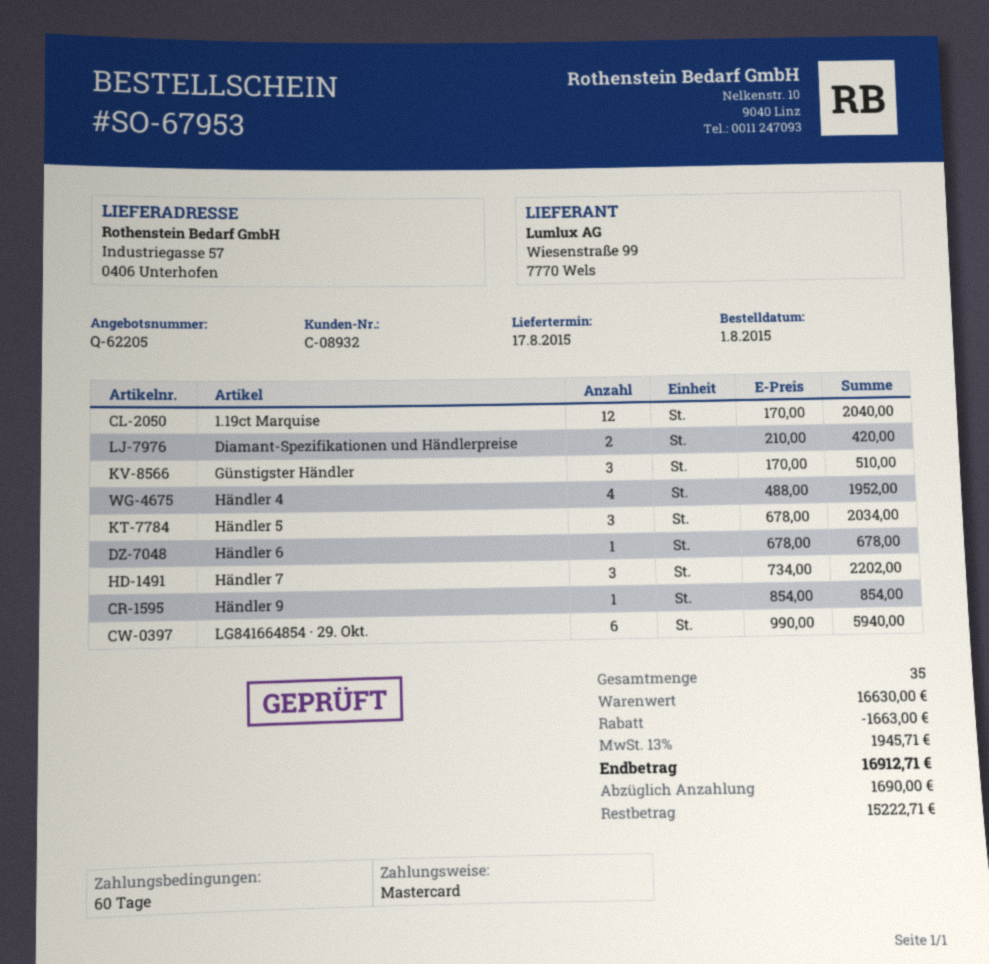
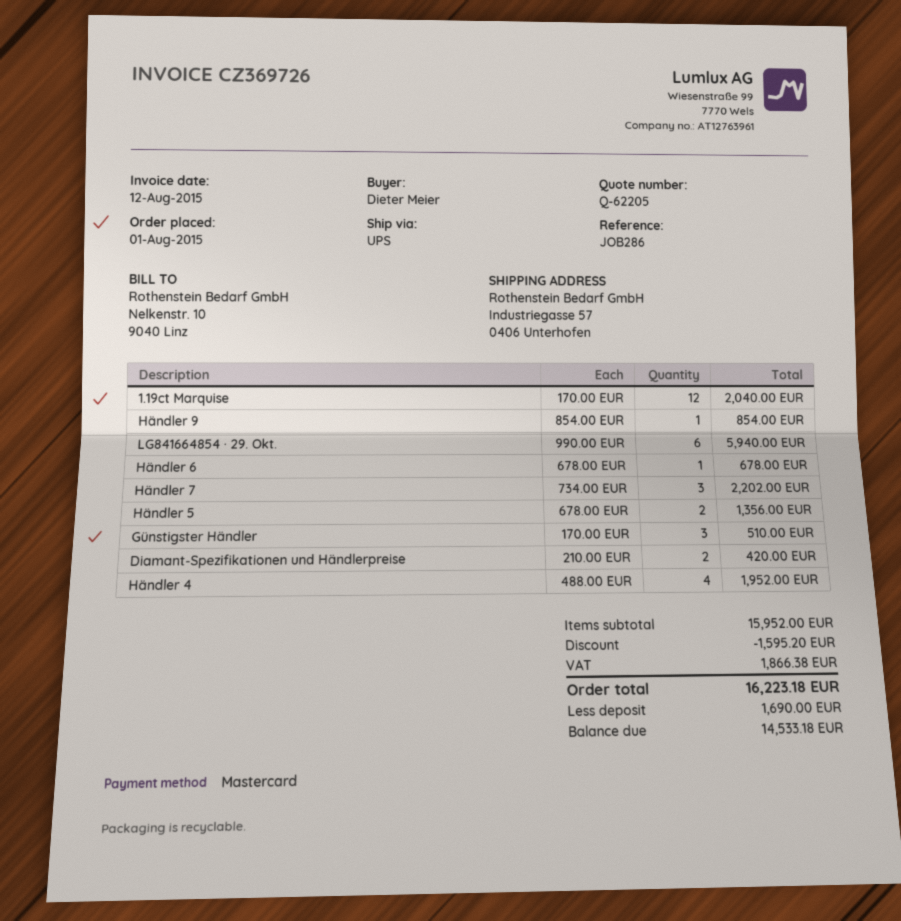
Händler 5: 3 x 678.00 = 2034.00 -> 2 x 678.00 = 1356.00
subtotal: 16630.00 -> 15952.00
discount: 1663.00 -> 1595.20
tax: 1945.71 -> 1866.38
total: 16912.71 -> 16223.18
balance: 15222.71 -> 14533.18

